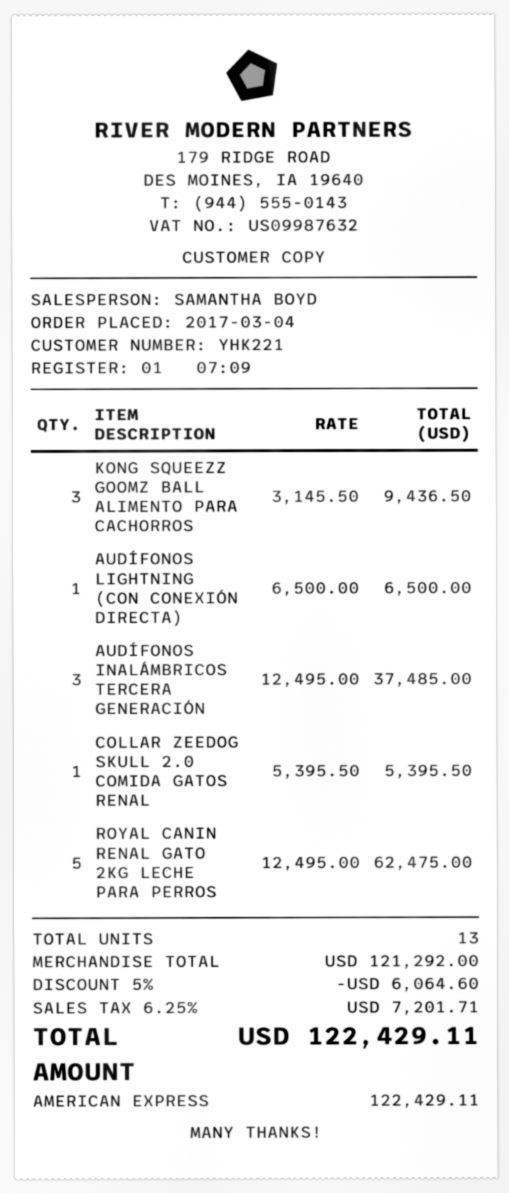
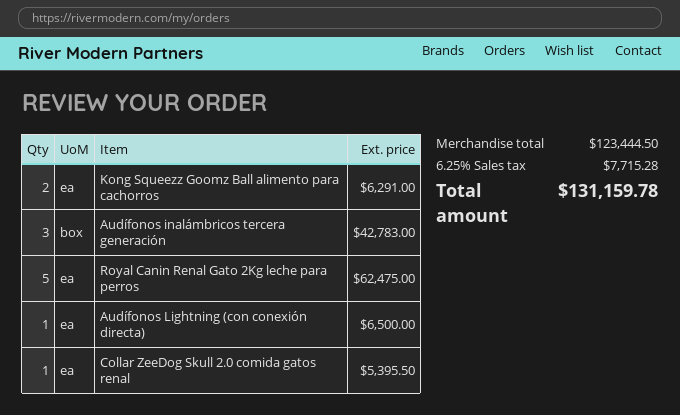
KONG SQUEEZZ GOOMZ BALL ALIMENTO PARA CACHORROS: 3 for 9436.50 -> 2 for 6291.00
AUDÍFONOS INALÁMBRICOS TERCERA GENERACIÓN: 3 for 37485.00 -> 3 for 42783.00
subtotal: 121292.00 -> 123444.50
discount: 5% = 6064.60 -> none
tax: 6.25% = 7201.71 -> 6.25% = 7715.28
total: 122429.11 -> 131159.78

